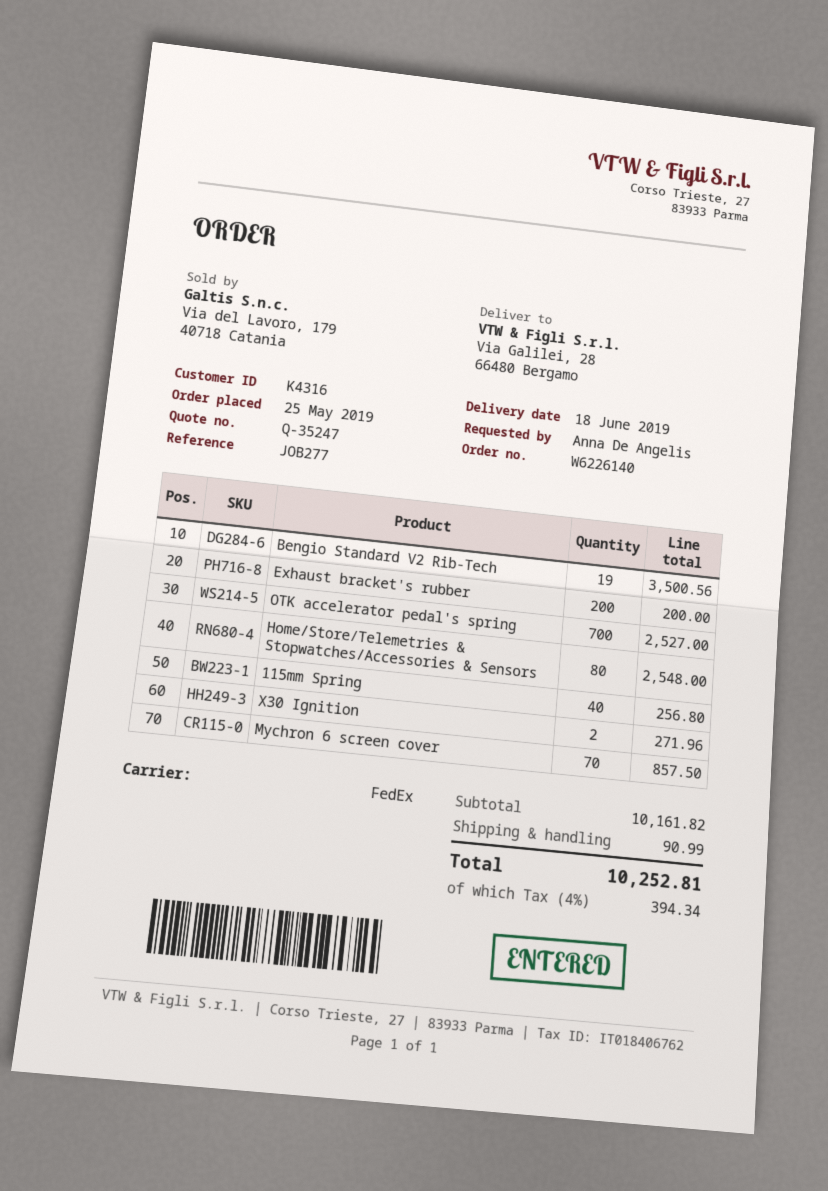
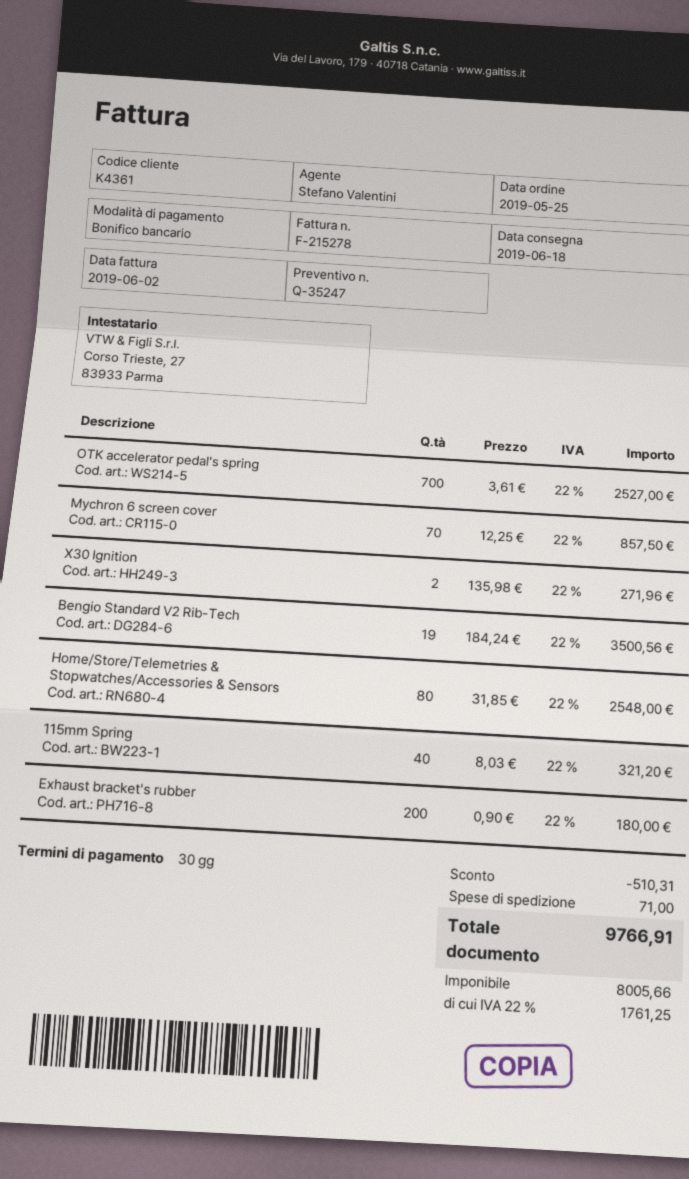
customer number: K4316 -> K4361
Exhaust bracket's rubber: 200 for 200.00 -> 200 for 180.00
115mm Spring: 40 for 256.80 -> 40 for 321.20
discount: none -> 510.31
shipping: 90.99 -> 71.00
tax: 4% = 394.34 -> 22% = 1761.25
total: 10252.81 -> 9766.91

